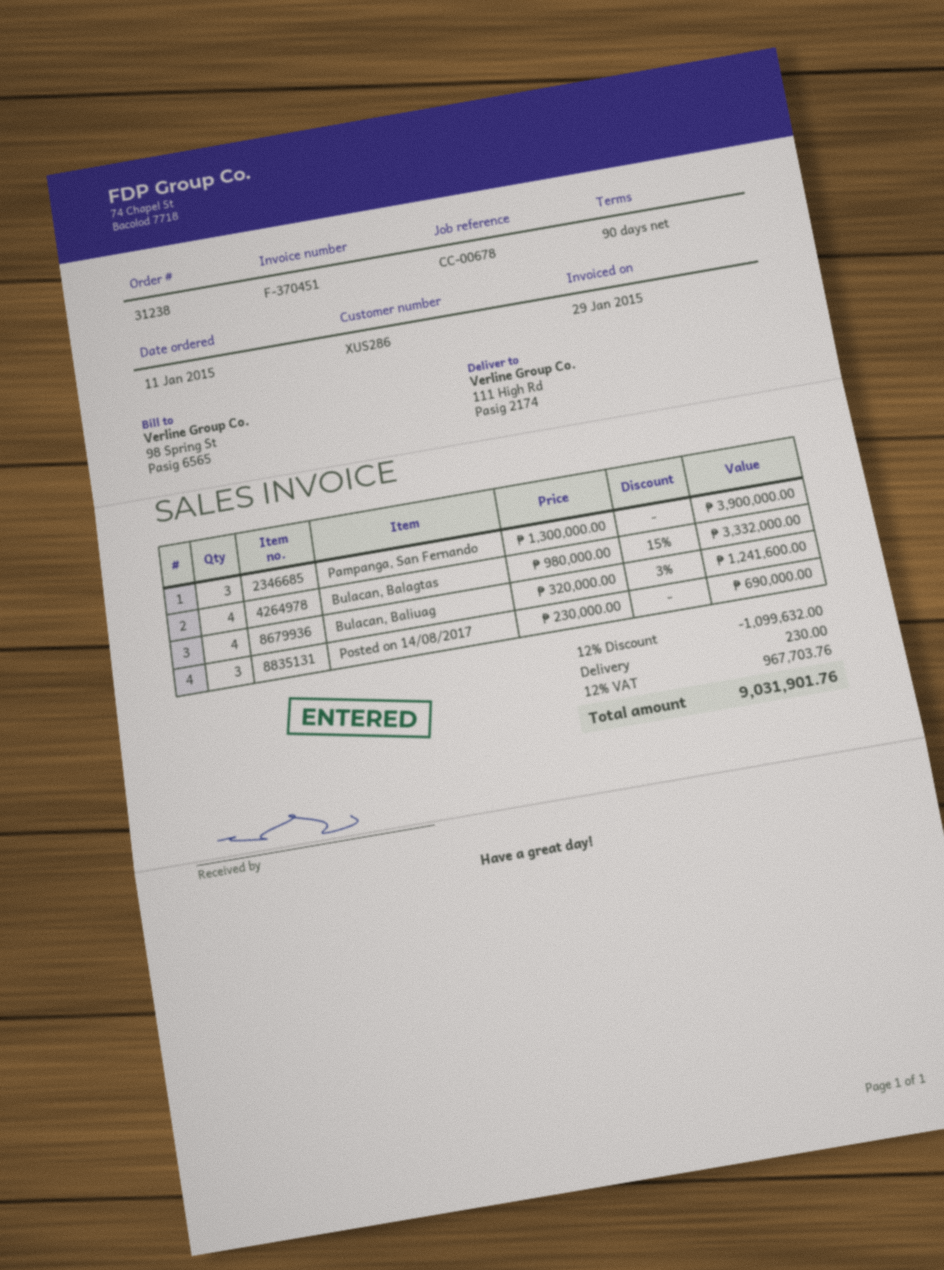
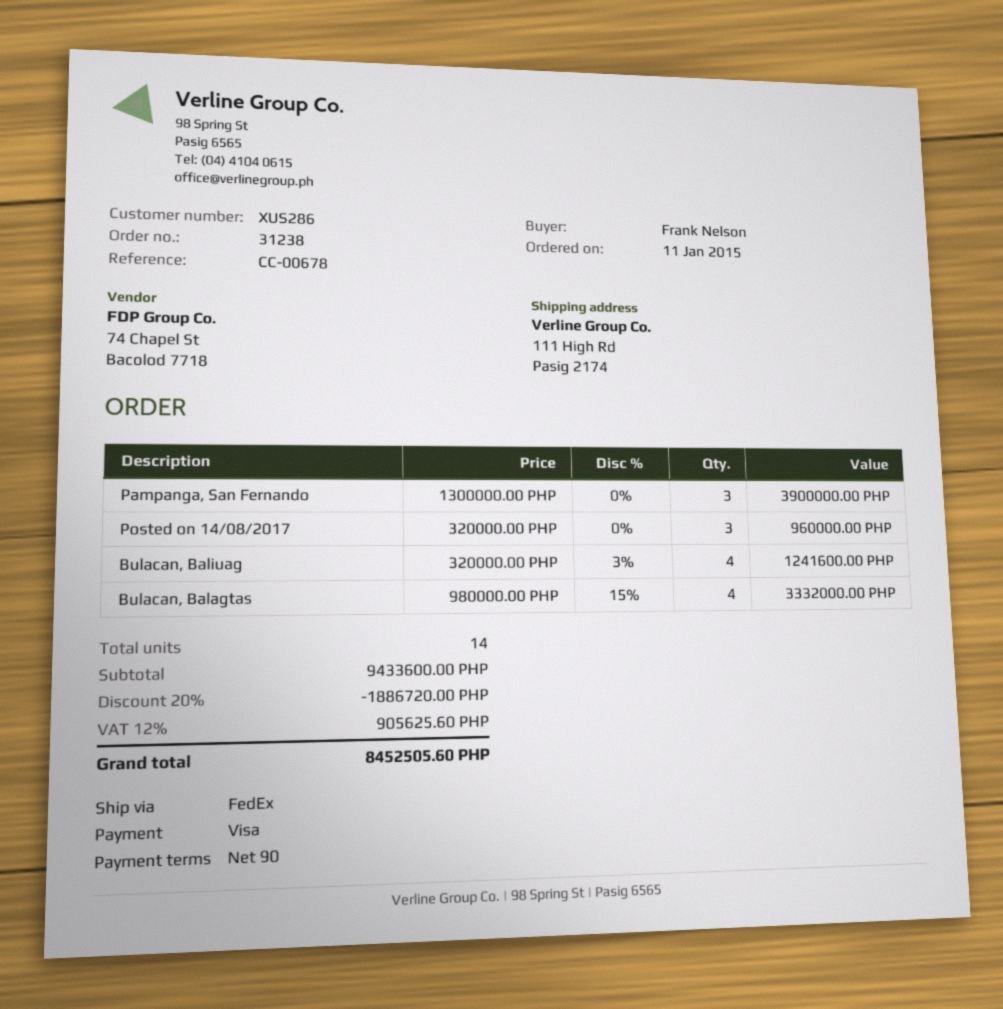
Posted on 14/08/2017: 3 x 230000.00 = 690000.00 -> 3 x 320000.00 = 960000.00
discount: 12% = 1099632.00 -> 20% = 1886720.00
shipping: 230.00 -> none
tax: 12% = 967703.76 -> 12% = 905625.60
total: 9031901.76 -> 8452505.60

